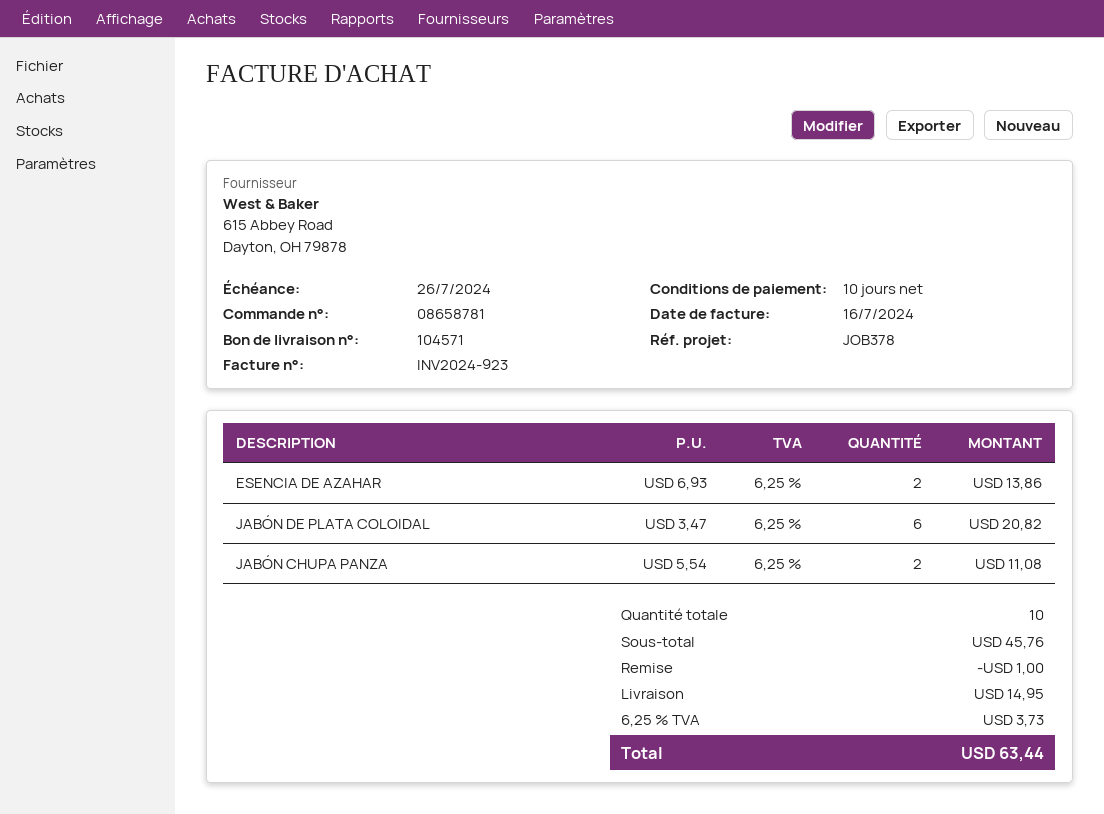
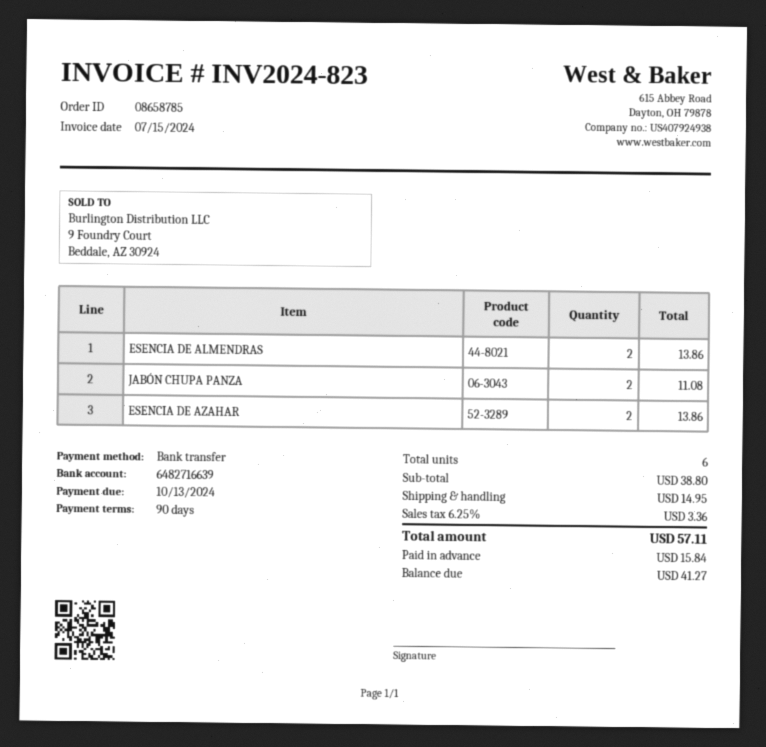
order number: 08658781 -> 08658785
invoice number: INV2024-923 -> INV2024-823
invoice date: 2024-07-16 -> 2024-07-15
payment terms: 10 days -> 90 days
due date: 2024-07-26 -> 2024-10-13
JABÓN DE PLATA COLOIDAL: 6 for 20.82 -> none
ESENCIA DE ALMENDRAS: none -> 2 for 13.86
total quantity: 10 -> 6
subtotal: 45.76 -> 38.80
discount: 1.00 -> none
tax: 6.25% = 3.73 -> 6.25% = 3.36
total: 63.44 -> 57.11

